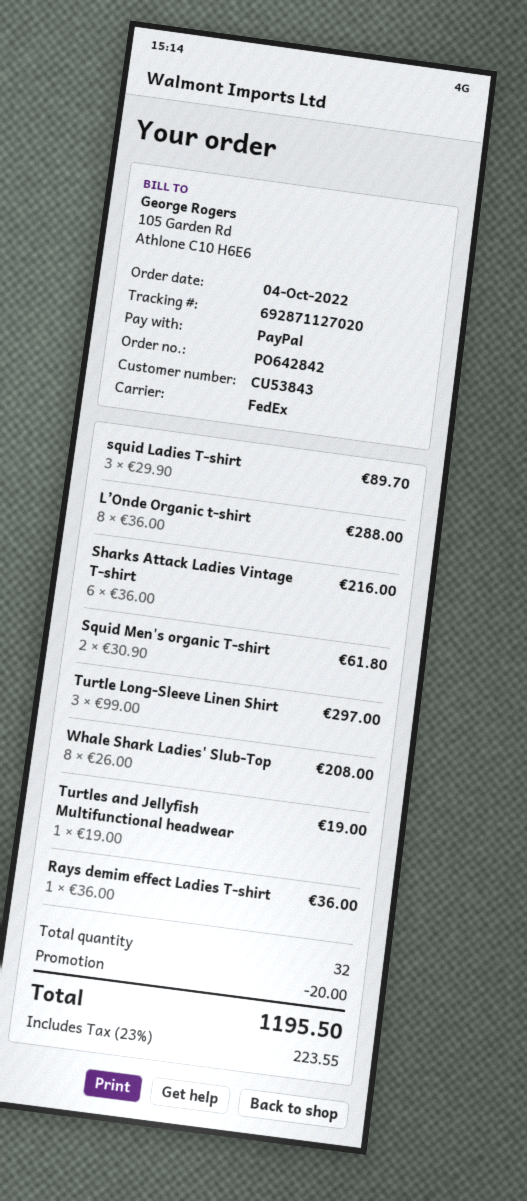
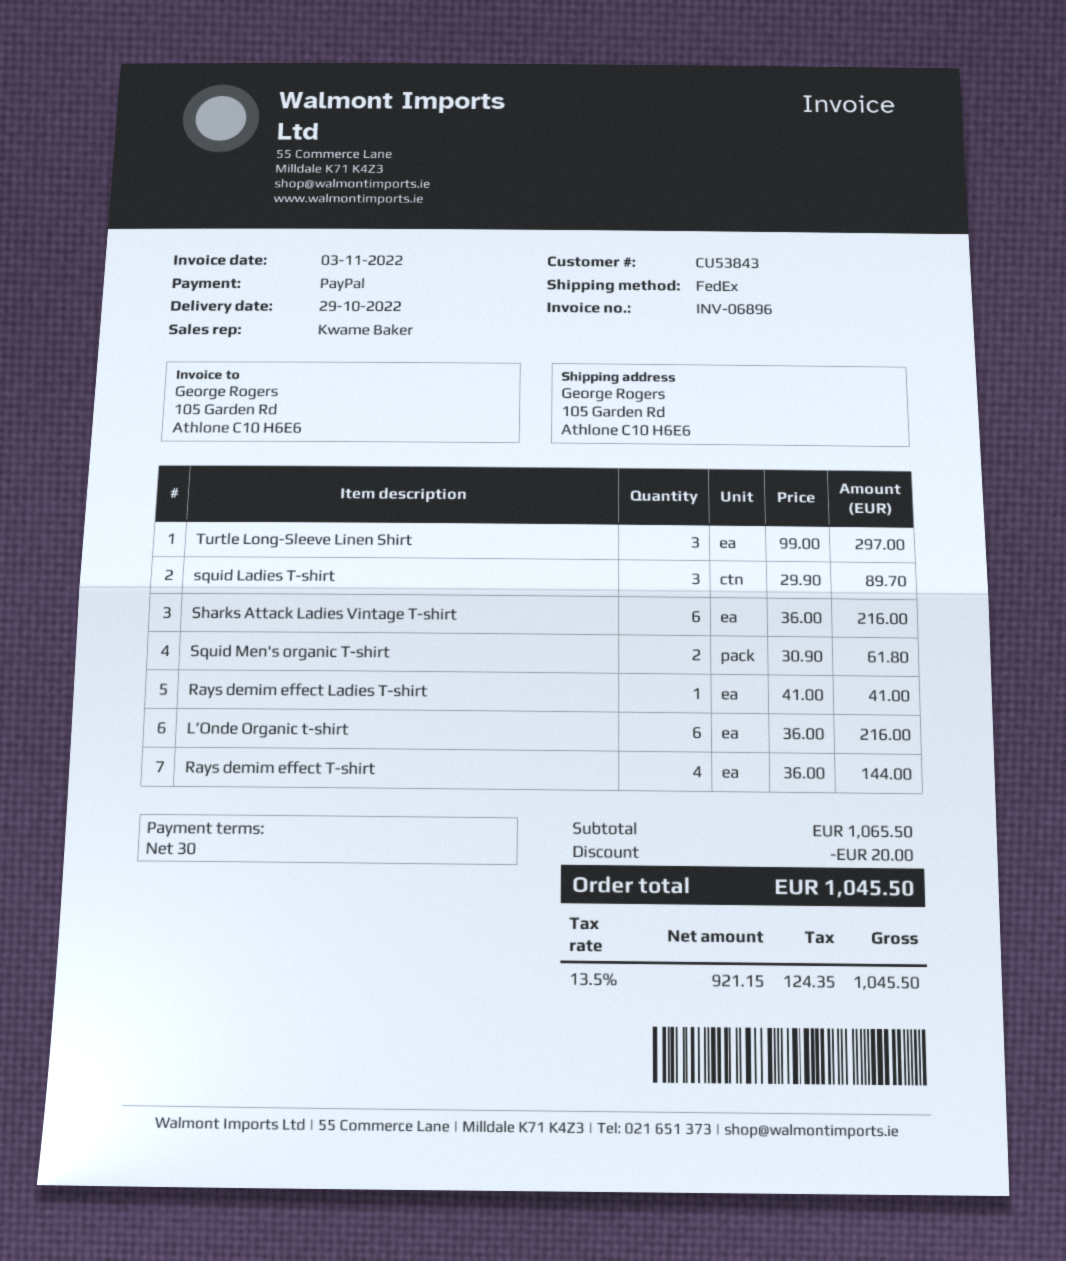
L’Onde Organic t-shirt: 8 x 36.00 = 288.00 -> 6 x 36.00 = 216.00
Whale Shark Ladies' Slub-Top: 8 x 26.00 = 208.00 -> none
Turtles and Jellyfish Multifunctional headwear: 1 x 19.00 = 19.00 -> none
Rays demim effect Ladies T-shirt: 1 x 36.00 = 36.00 -> 1 x 41.00 = 41.00
Rays demim effect T-shirt: none -> 4 x 36.00 = 144.00
tax: 23% = 223.55 -> 13.5% = 124.35
total: 1195.50 -> 1045.50

